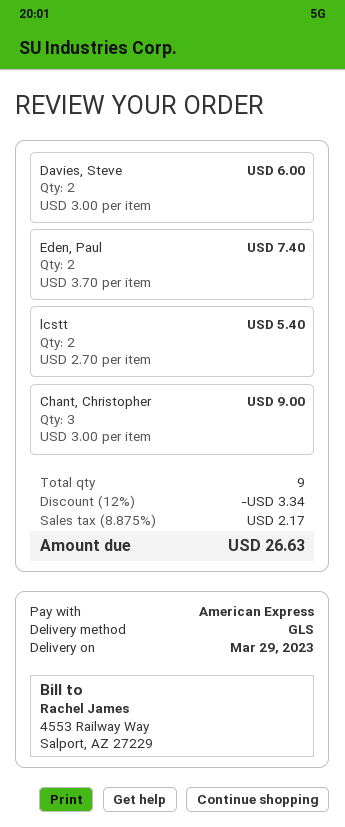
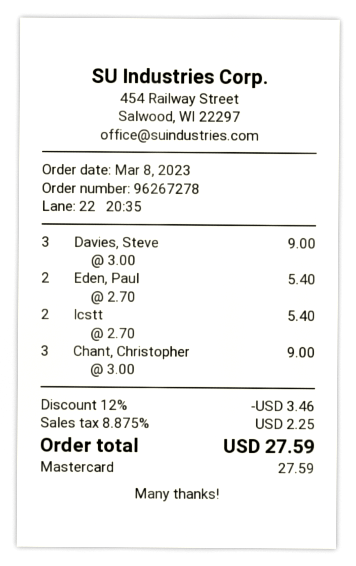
payment method: American Express -> Mastercard
Davies, Steve: 2 x 3.00 = 6.00 -> 3 x 3.00 = 9.00
Eden, Paul: 2 x 3.70 = 7.40 -> 2 x 2.70 = 5.40
discount: 12% = 3.34 -> 12% = 3.46
tax: 8.875% = 2.17 -> 8.875% = 2.25
total: 26.63 -> 27.59

